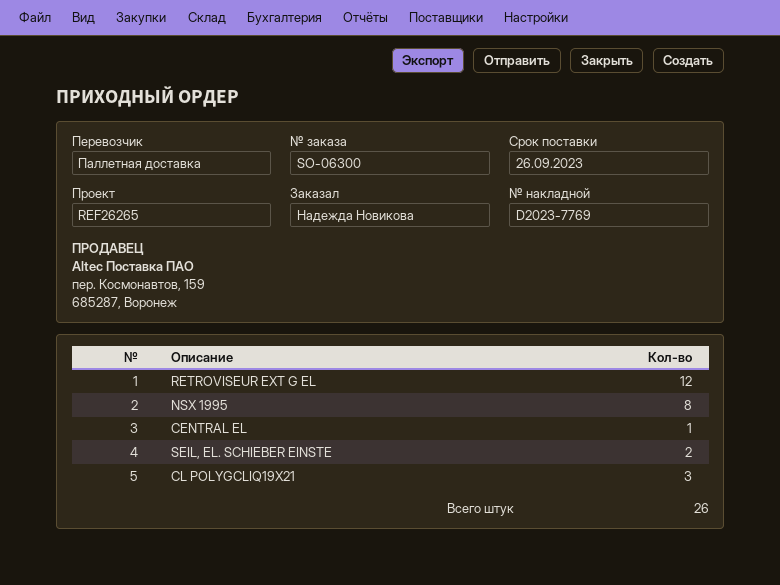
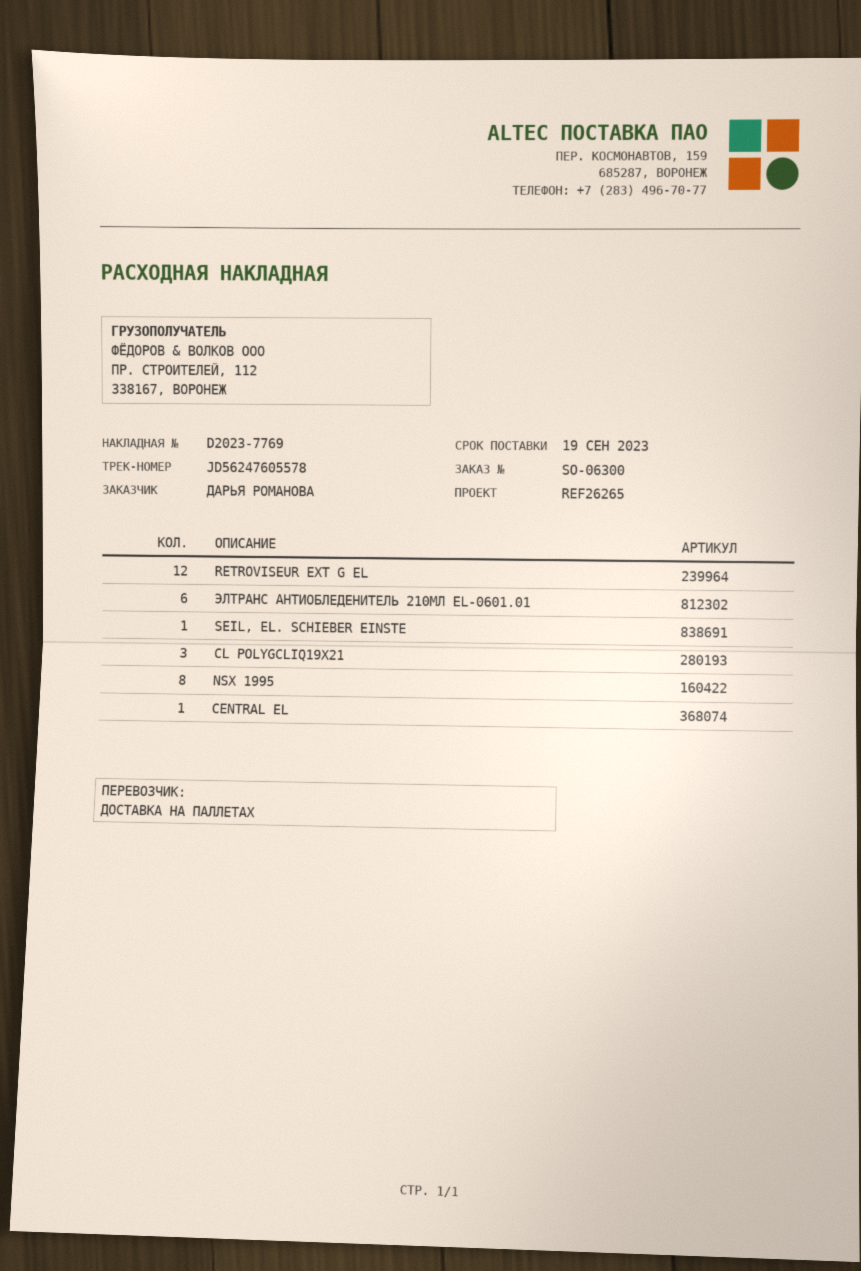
delivery date: 2023-09-26 -> 2023-09-19
ordered by: Надежда Новикова -> ДАРЬЯ РОМАНОВА
SEIL, EL. SCHIEBER EINSTE: 2 -> 1
ЭЛТРАНС АНТИОБЛЕДЕНИТЕЛЬ 210МЛ EL-0601.01: none -> 6

